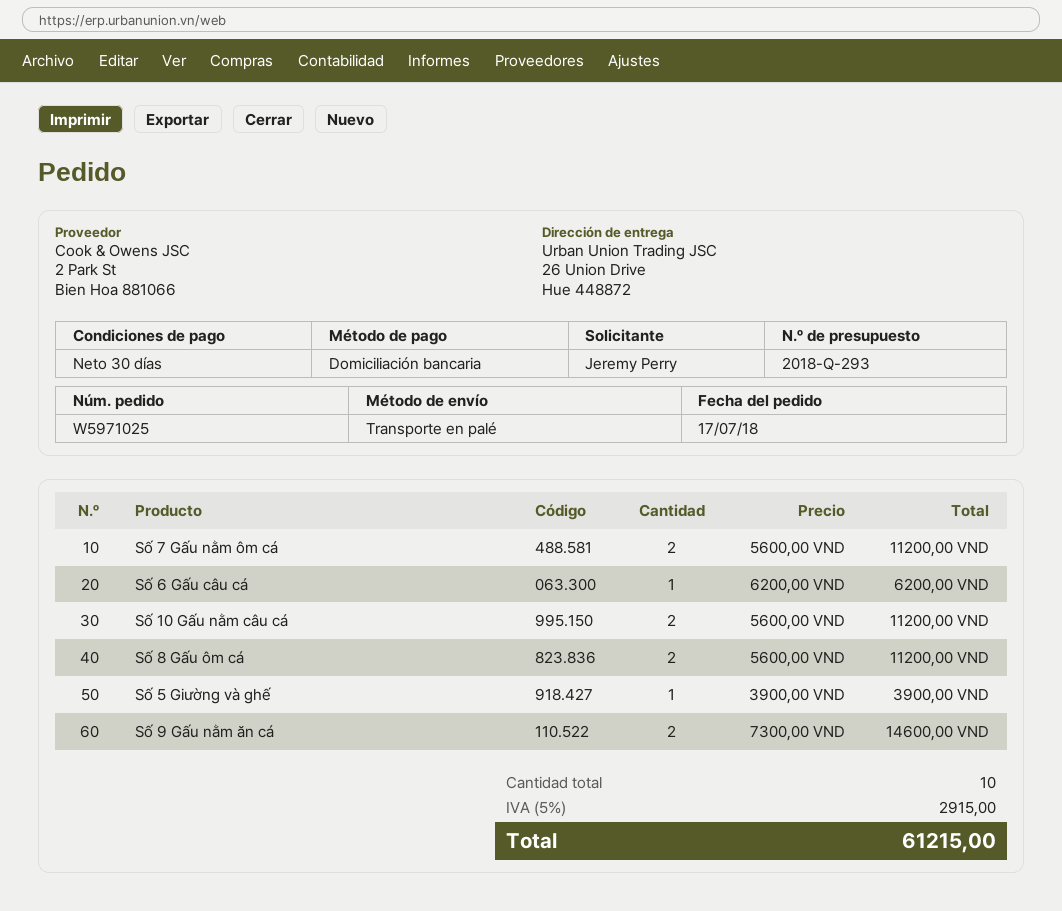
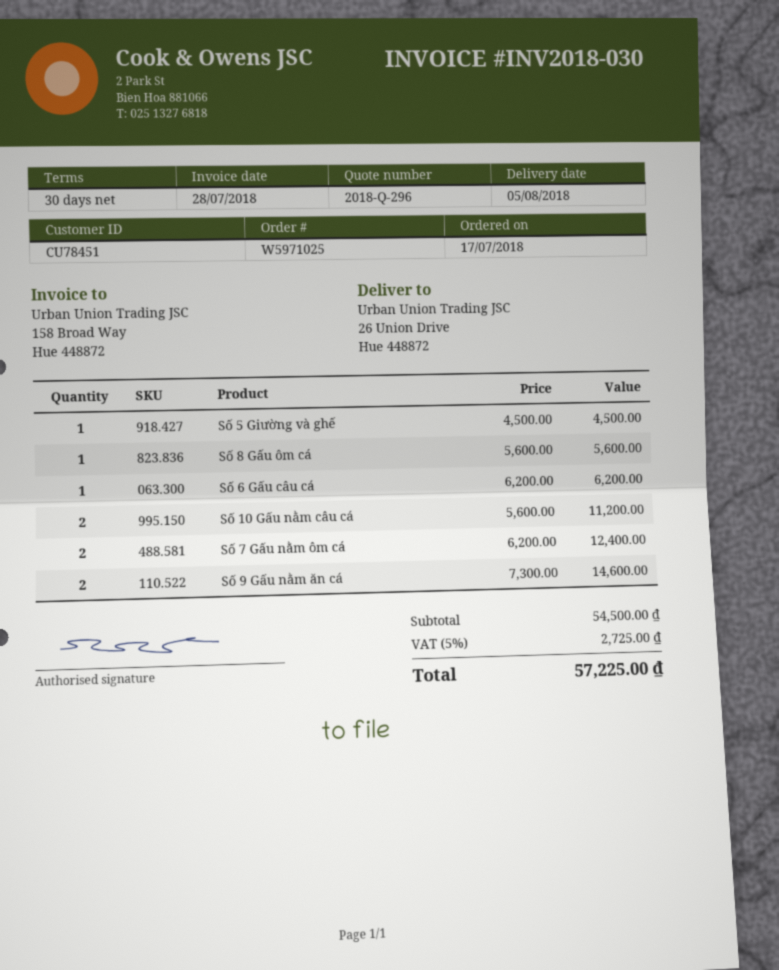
quote number: 2018-Q-293 -> 2018-Q-296
Số 7 Gấu nằm ôm cá: 2 x 5600.00 = 11200.00 -> 2 x 6200.00 = 12400.00
Số 8 Gấu ôm cá: 2 x 5600.00 = 11200.00 -> 1 x 5600.00 = 5600.00
Số 5 Giường và ghế: 1 x 3900.00 = 3900.00 -> 1 x 4500.00 = 4500.00
tax: 5% = 2915.00 -> 5% = 2725.00
total: 61215.00 -> 57225.00

